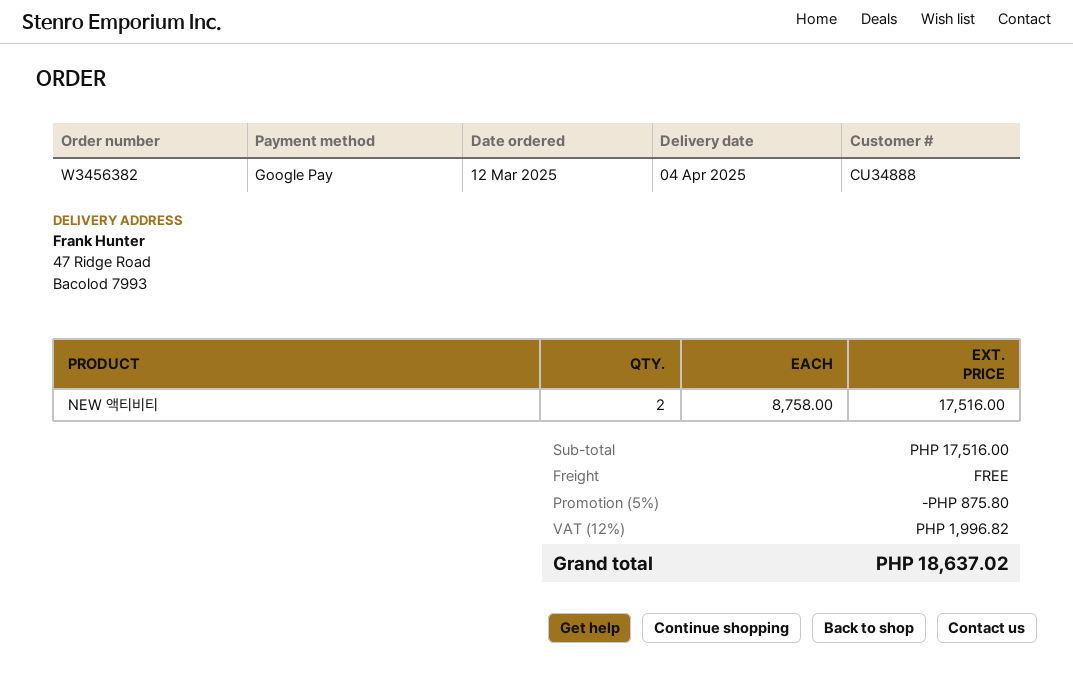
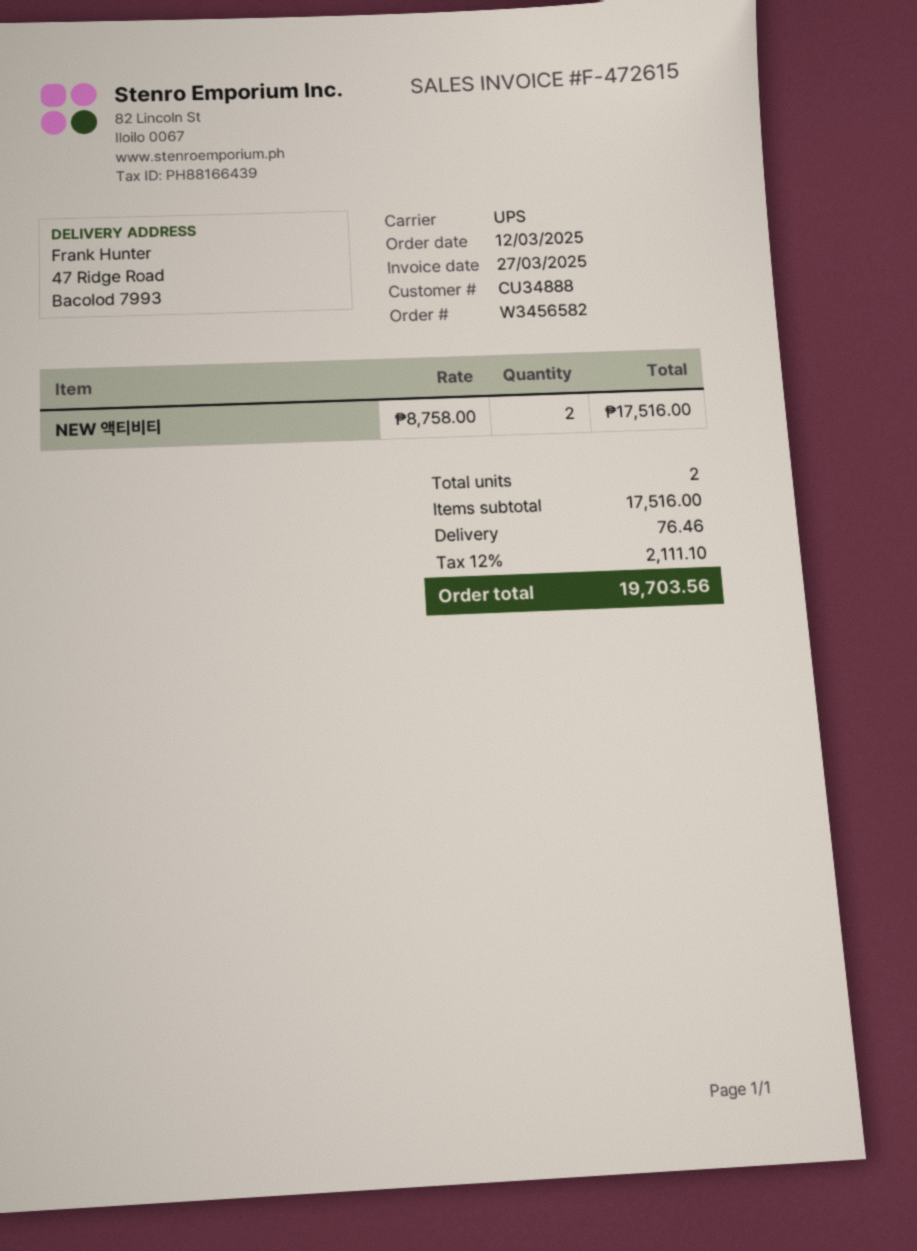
order number: W3456382 -> W3456582
discount: 5% = 875.80 -> none
shipping: 0.00 -> 76.46
tax: 12% = 1996.82 -> 12% = 2111.10
total: 18637.02 -> 19703.56

